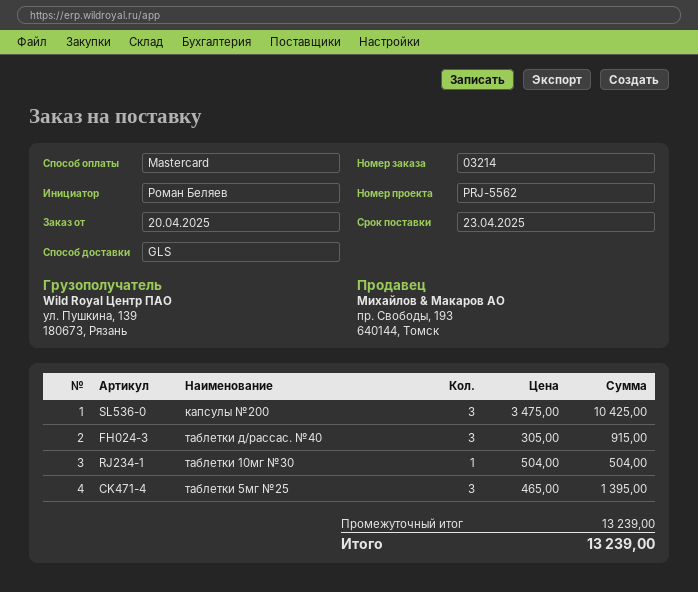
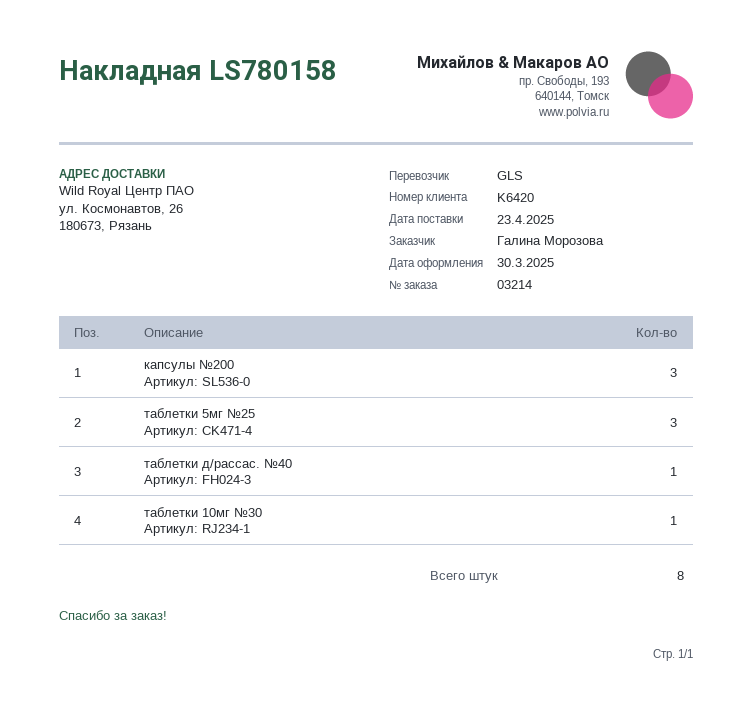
order date: 2025-04-20 -> 2025-03-30
ordered by: Роман Беляев -> Галина Морозова
ship to: ул. Пушкина, 139, 180673, Рязань -> ул. Космонавтов, 26, 180673, Рязань
таблетки д/рассас. №40: 3 -> 1

